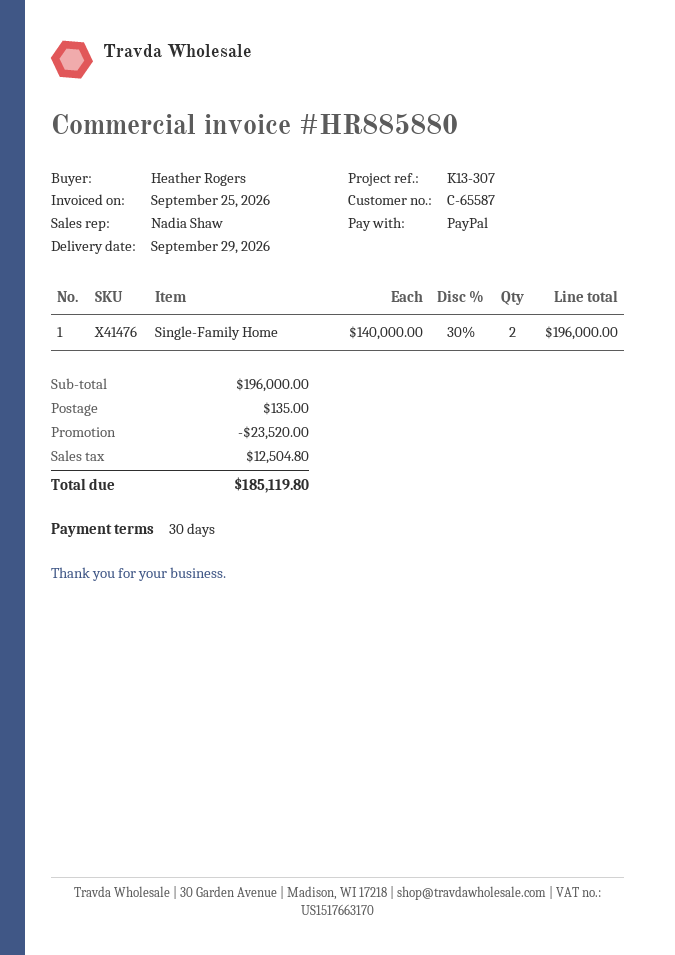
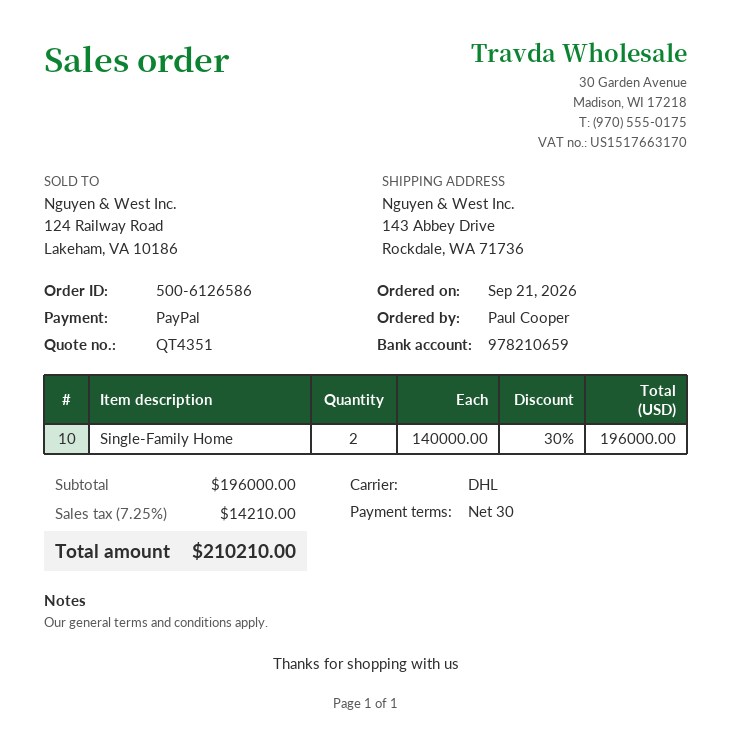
ordered by: Heather Rogers -> Paul Cooper
discount: 23520.00 -> none
shipping: 135.00 -> none
tax: 12504.80 -> 14210.00
total: 185119.80 -> 210210.00

